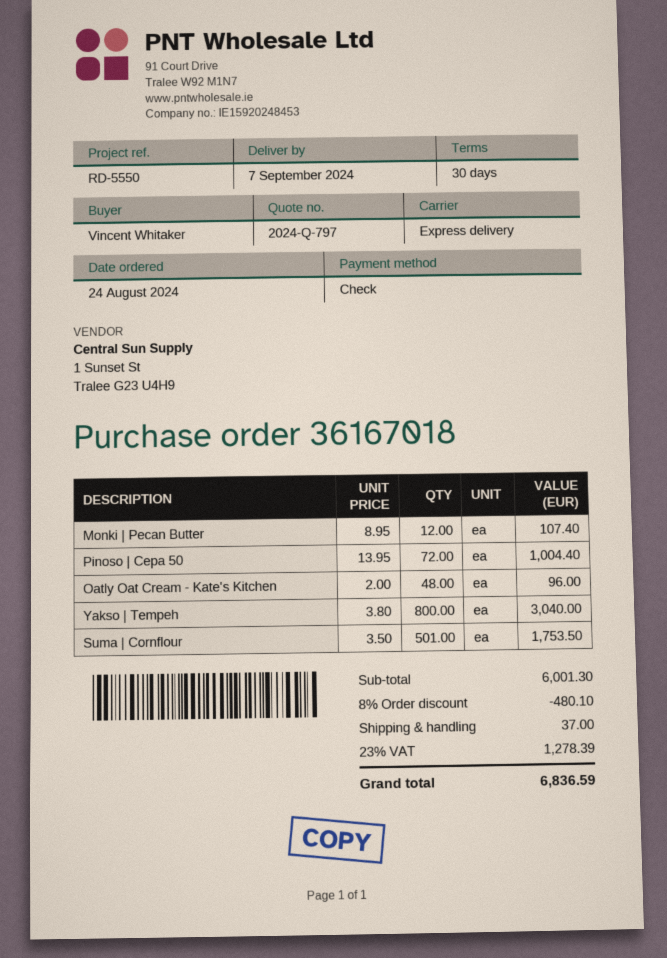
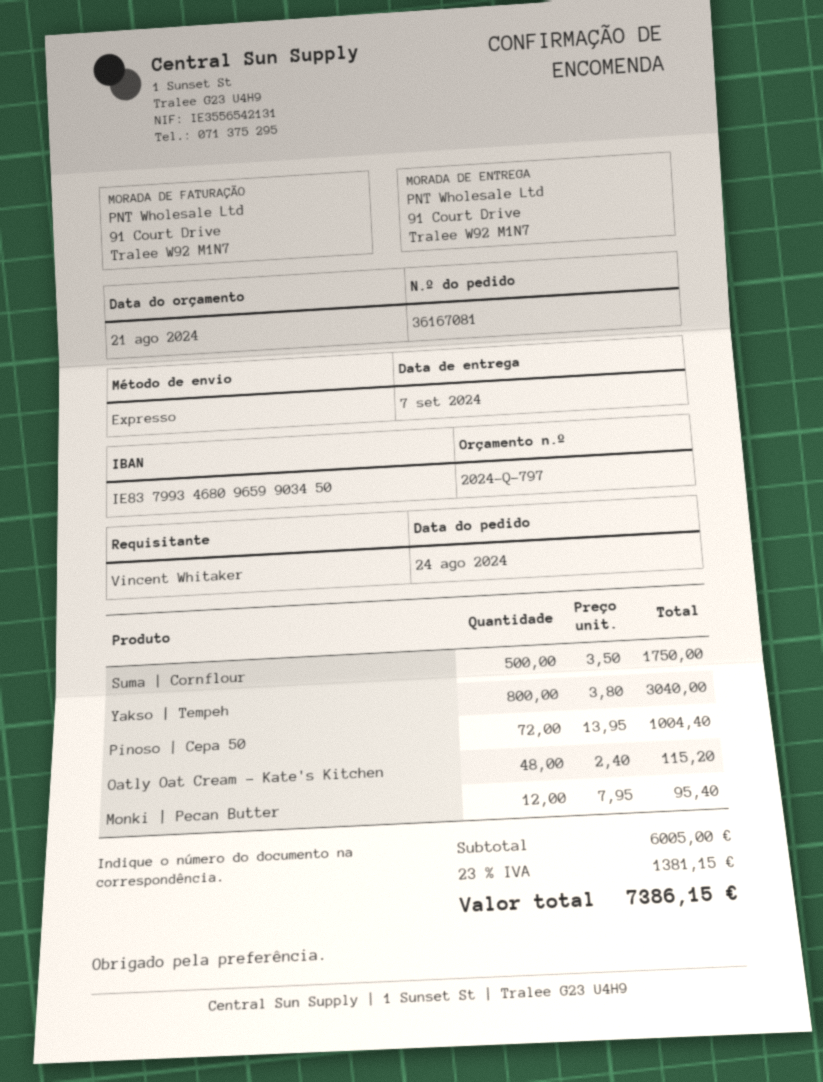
order number: 36167018 -> 36167081
Monki | Pecan Butter: 12 x 8.95 = 107.40 -> 12 x 7.95 = 95.40
Oatly Oat Cream - Kate's Kitchen: 48 x 2.00 = 96.00 -> 48 x 2.40 = 115.20
Suma | Cornflour: 501 x 3.50 = 1753.50 -> 500 x 3.50 = 1750.00
subtotal: 6001.30 -> 6005.00
discount: 8% = 480.10 -> none
shipping: 37.00 -> none
tax: 23% = 1278.39 -> 23% = 1381.15
total: 6836.59 -> 7386.15

